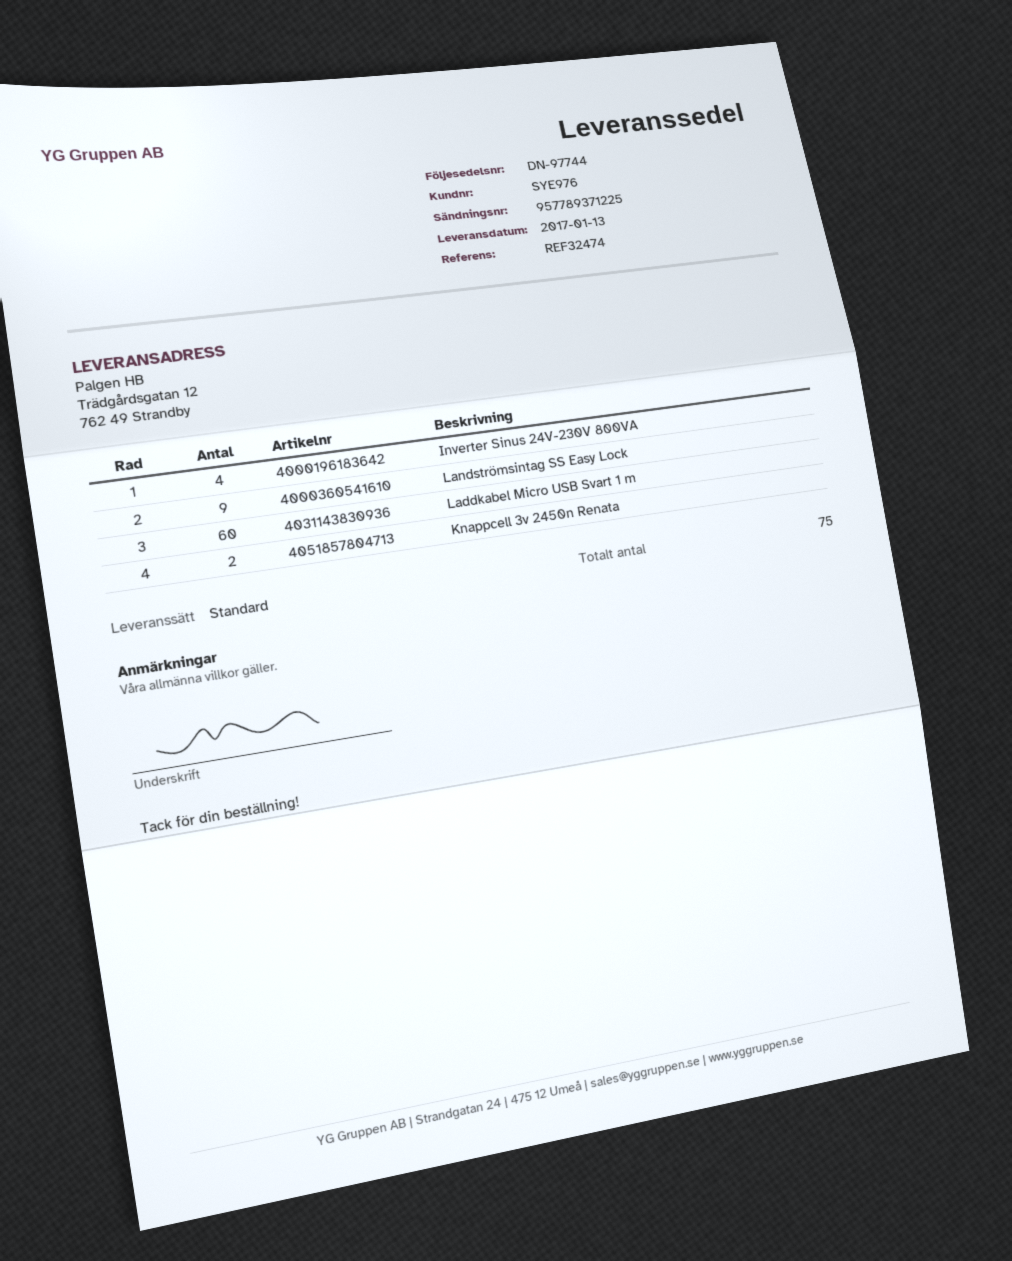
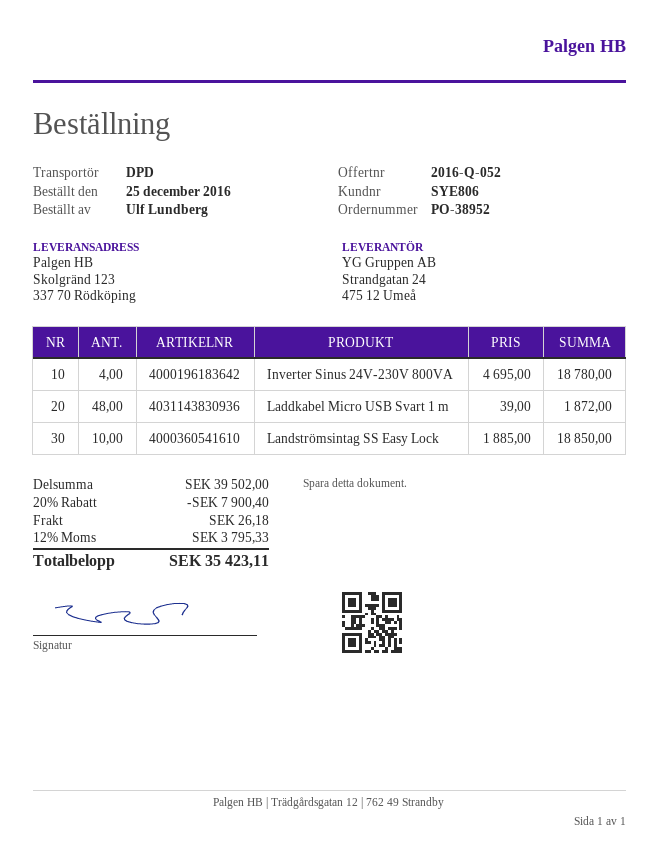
customer number: SYE976 -> SYE806
shipping method: standard -> DPD
ship to: Trädgårdsgatan 12, 762 49 Strandby -> Skolgränd 123, 337 70 Rödköping
Landströmsintag SS Easy Lock: 9 -> 10
Laddkabel Micro USB Svart 1 m: 60 -> 48
Knappcell 3v 2450n Renata: 2 -> none

